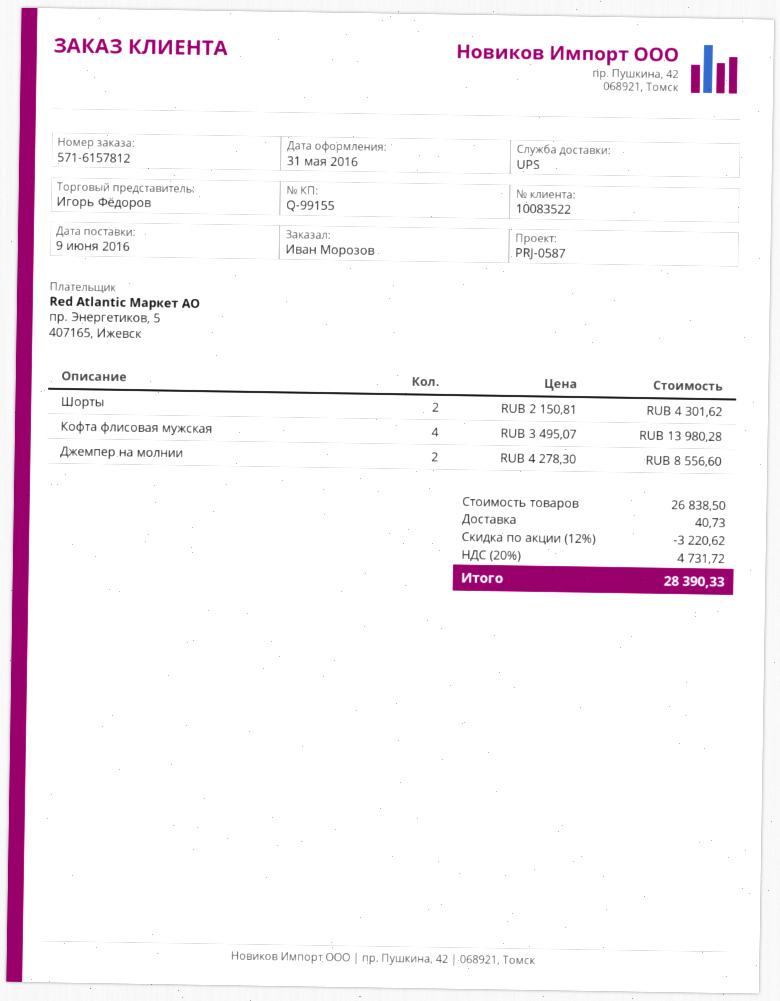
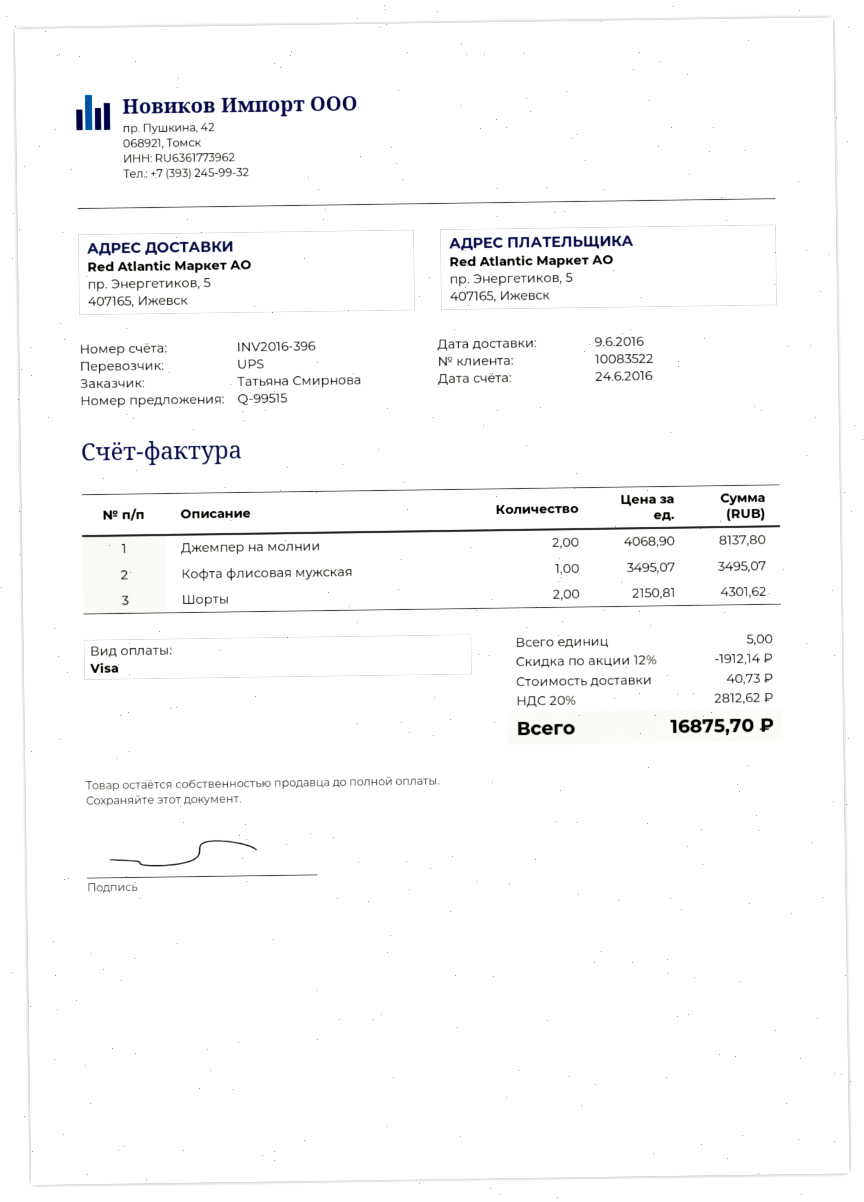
quote number: Q-99155 -> Q-99515
ordered by: Иван Морозов -> Татьяна Смирнова
Кофта флисовая мужская: 4 x 3495.07 = 13980.28 -> 1 x 3495.07 = 3495.07
Джемпер на молнии: 2 x 4278.30 = 8556.60 -> 2 x 4068.90 = 8137.80
discount: 12% = 3220.62 -> 12% = 1912.14
tax: 20% = 4731.72 -> 20% = 2812.62
total: 28390.33 -> 16875.70

